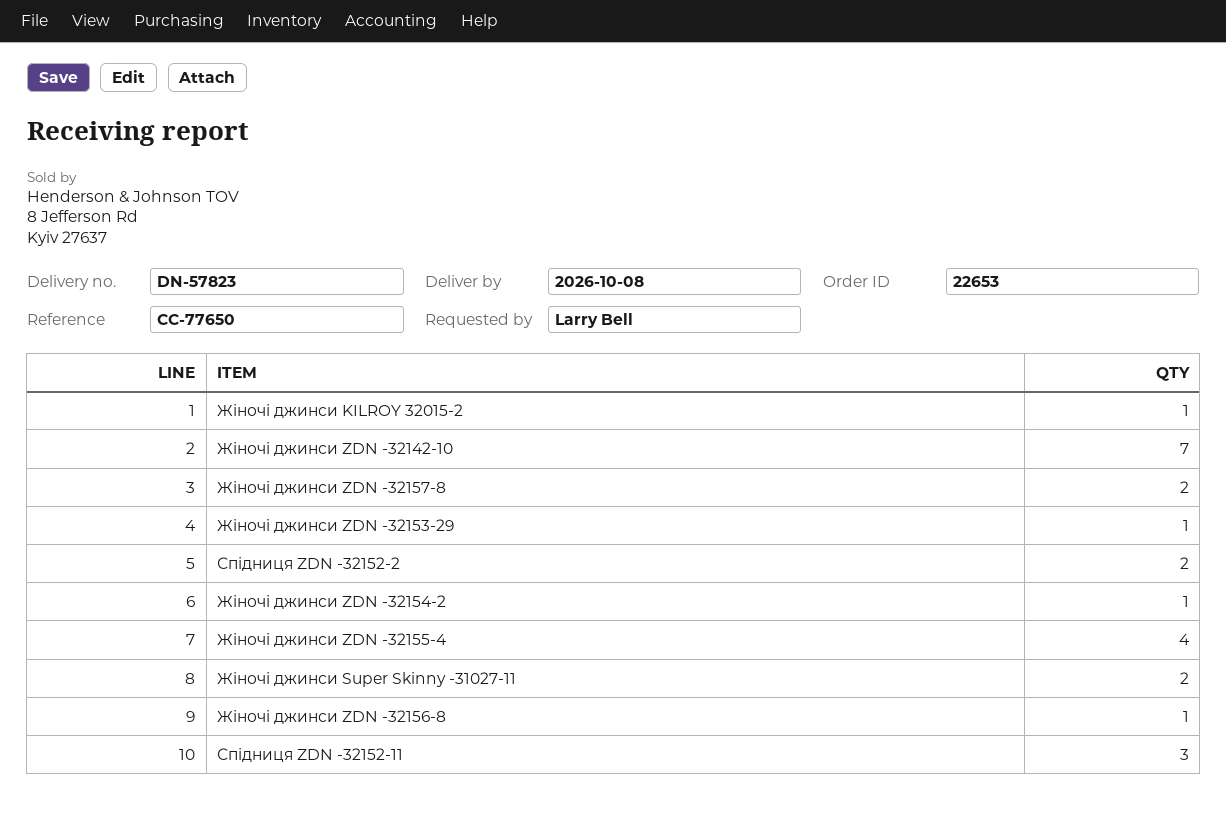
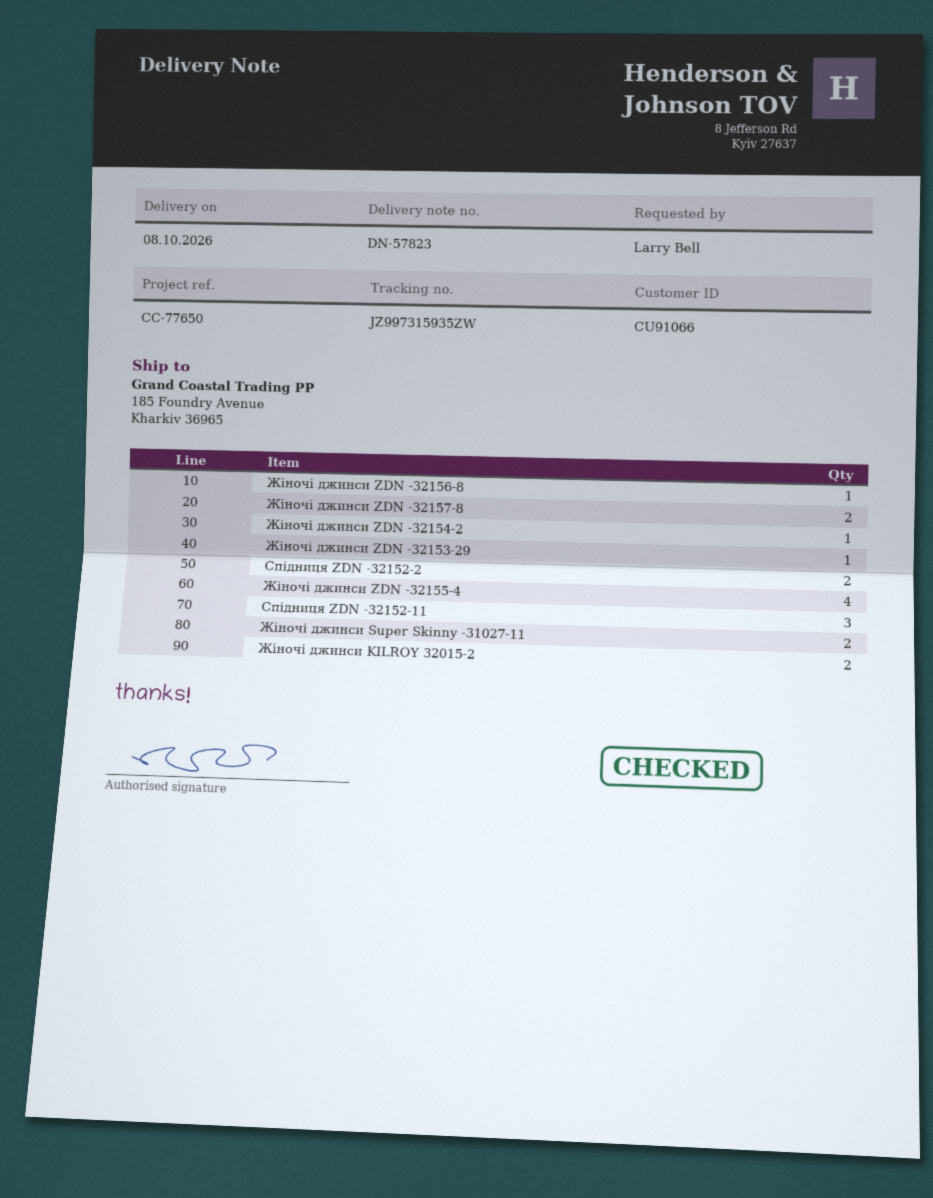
Жіночі джинси KILROY 32015-2: 1 -> 2
Жіночі джинси ZDN -32142-10: 7 -> none

